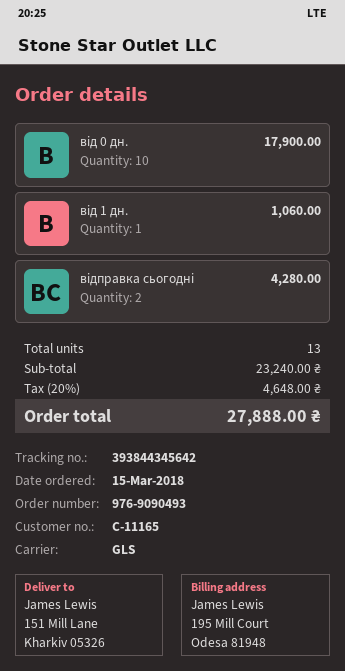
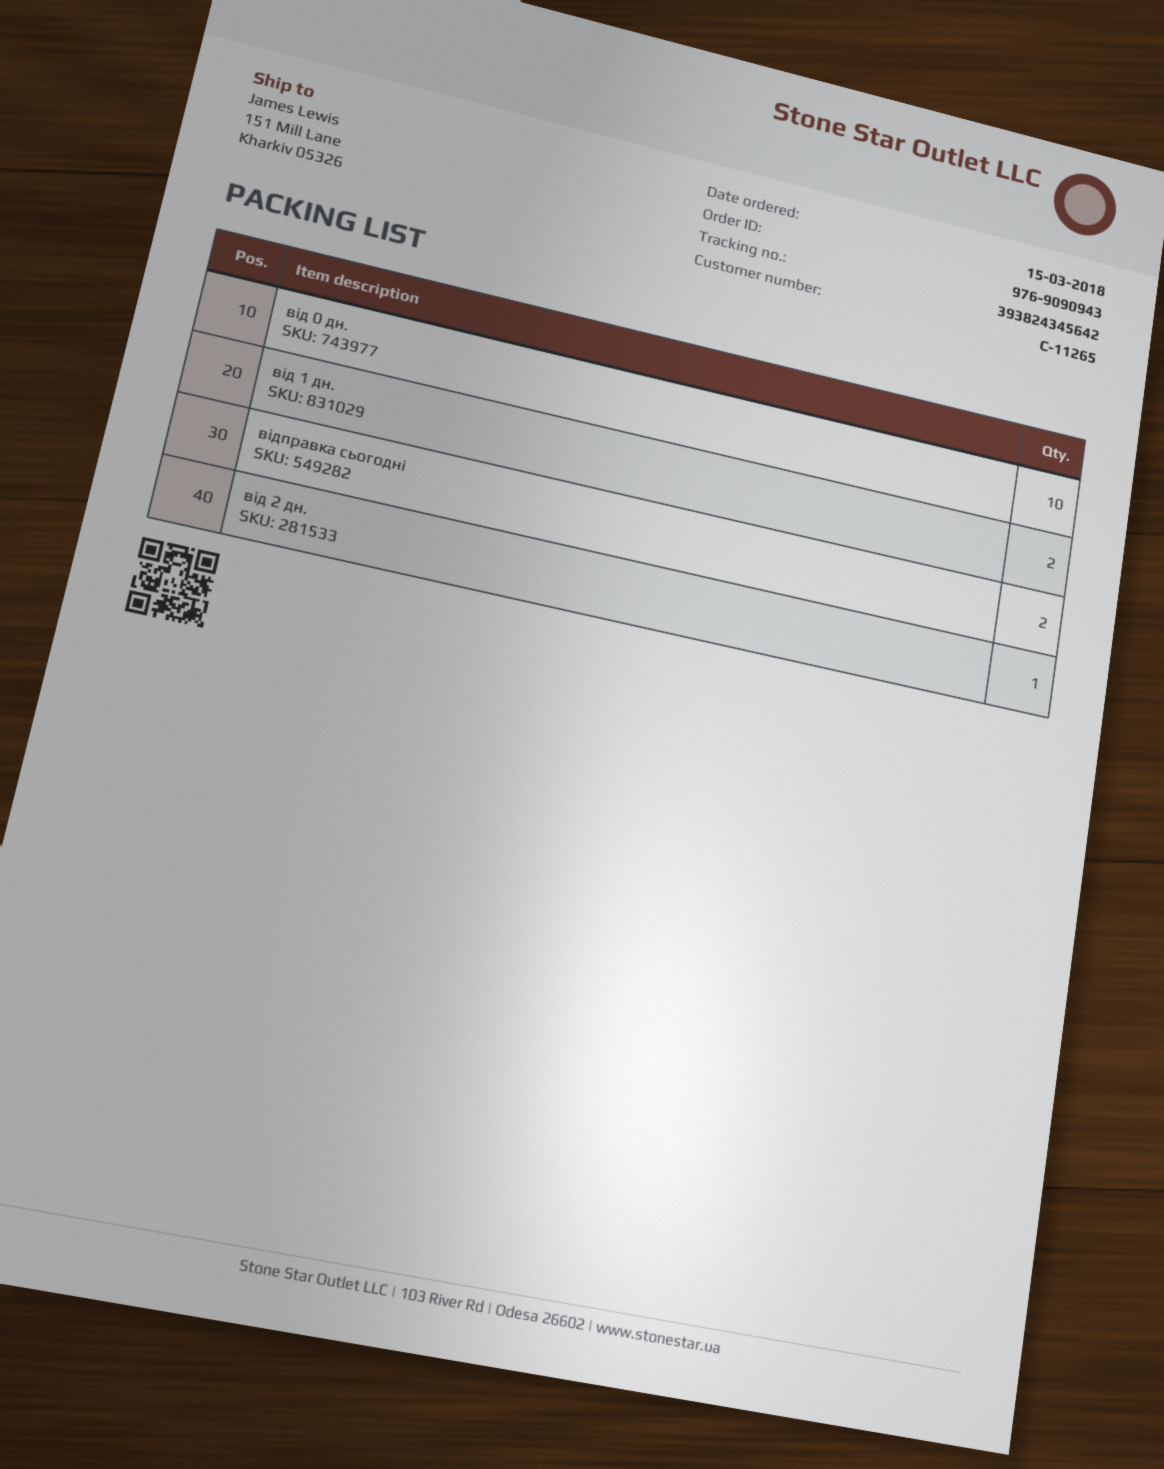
order number: 976-9090493 -> 976-9090943
customer number: C-11165 -> C-11265
tracking number: 393844345642 -> 393824345642
від 1 дн.: 1 -> 2
від 2 дн.: none -> 1

